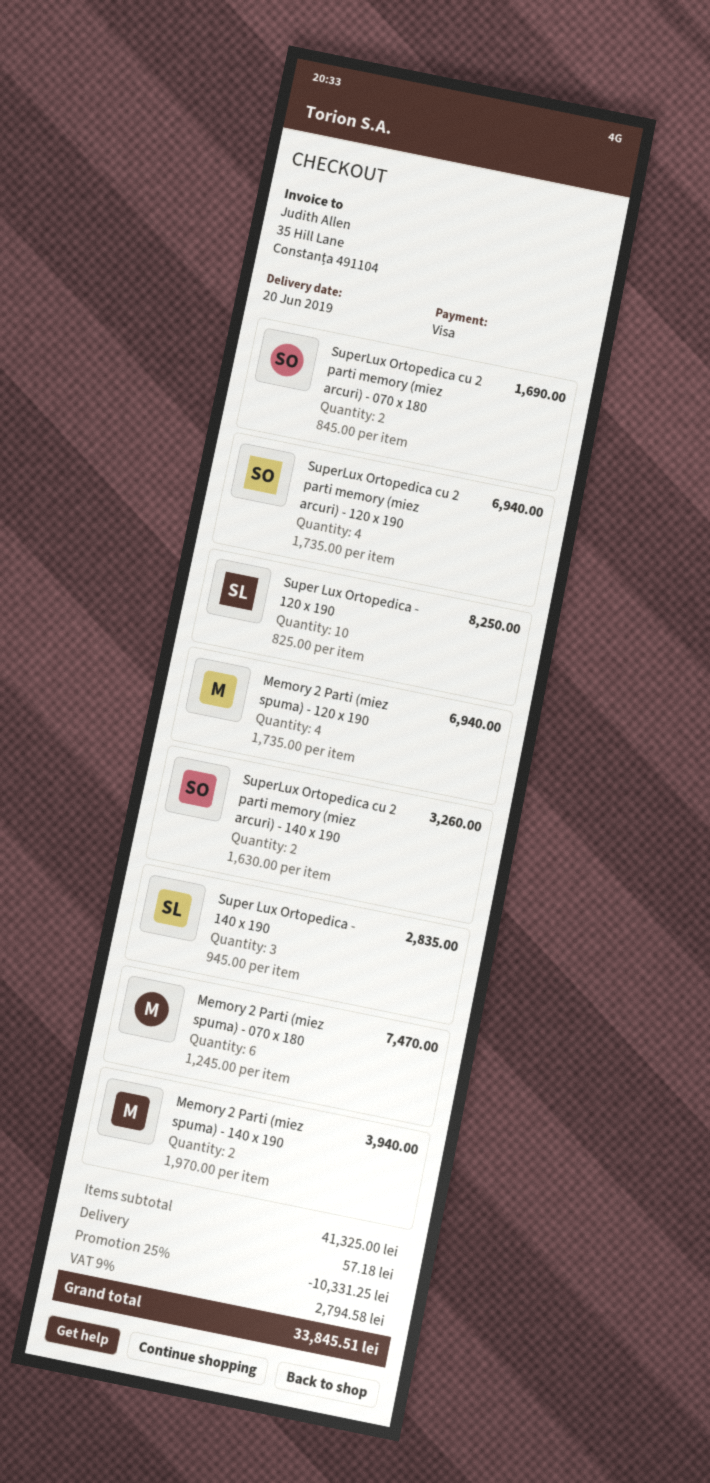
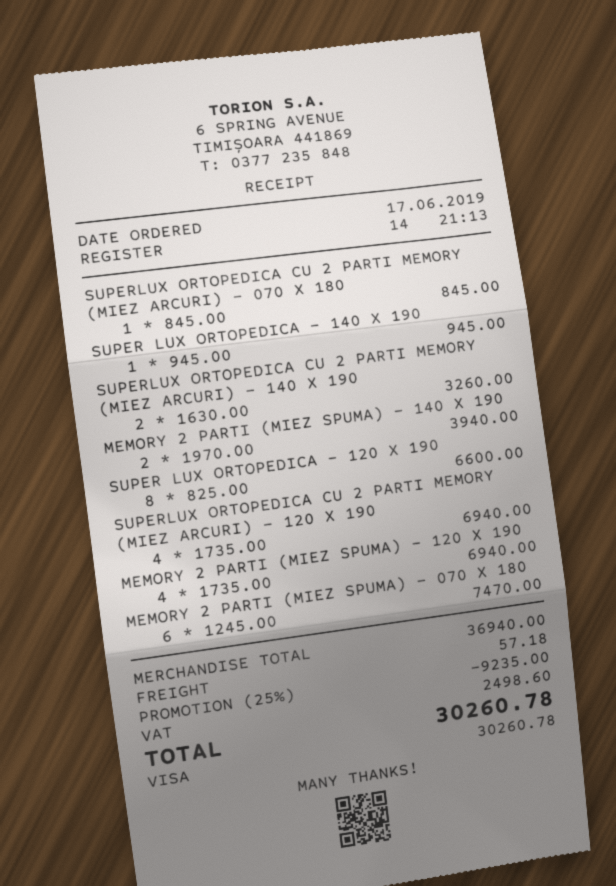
SuperLux Ortopedica cu 2 parti memory (miez arcuri) - 070 x 180: 2 x 845.00 = 1690.00 -> 1 x 845.00 = 845.00
Super Lux Ortopedica - 120 x 190: 10 x 825.00 = 8250.00 -> 8 x 825.00 = 6600.00
Super Lux Ortopedica - 140 x 190: 3 x 945.00 = 2835.00 -> 1 x 945.00 = 945.00
subtotal: 41325.00 -> 36940.00
discount: 25% = 10331.25 -> 25% = 9235.00
tax: 2794.58 -> 2498.60
total: 33845.51 -> 30260.78

